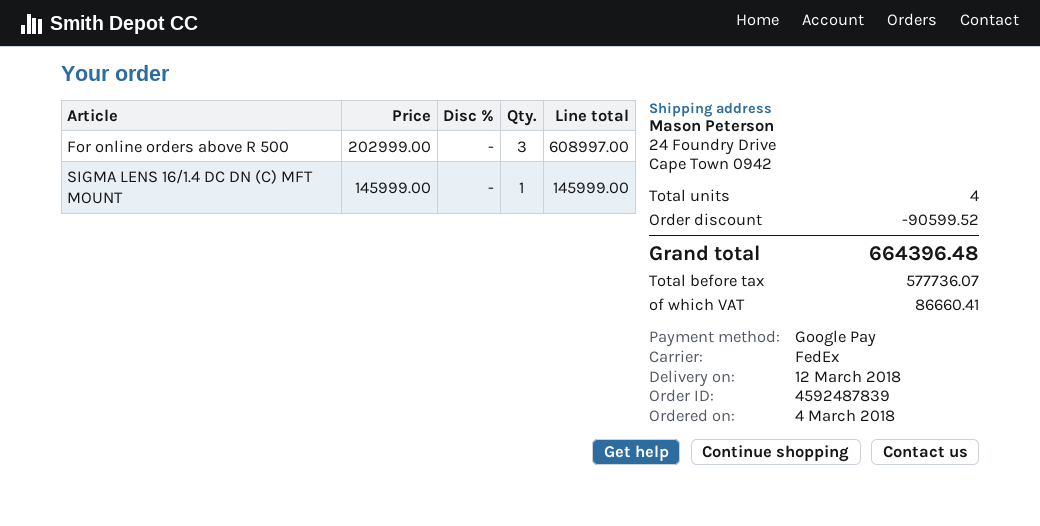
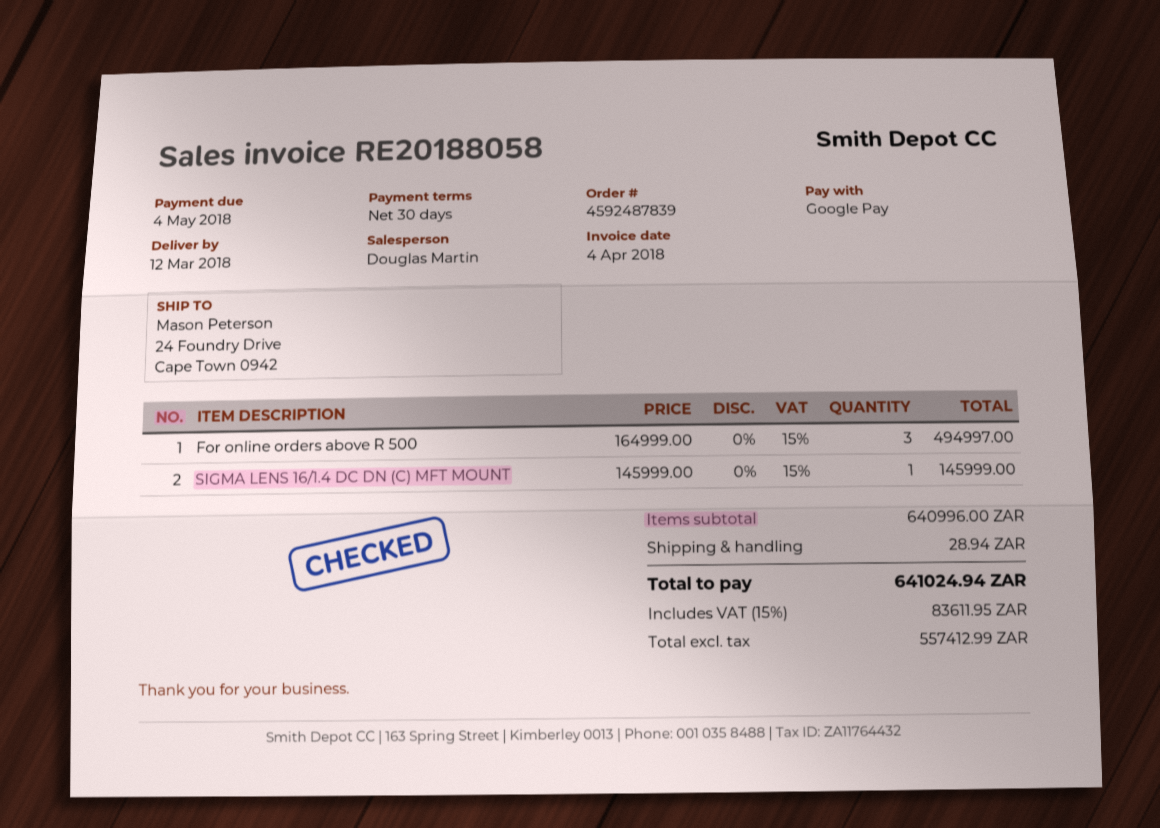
For online orders above R 500: 3 x 202999.00 = 608997.00 -> 3 x 164999.00 = 494997.00
discount: 90599.52 -> none
shipping: none -> 28.94
net: 577736.07 -> 557412.99
tax: 86660.41 -> 83611.95
total: 664396.48 -> 641024.94

